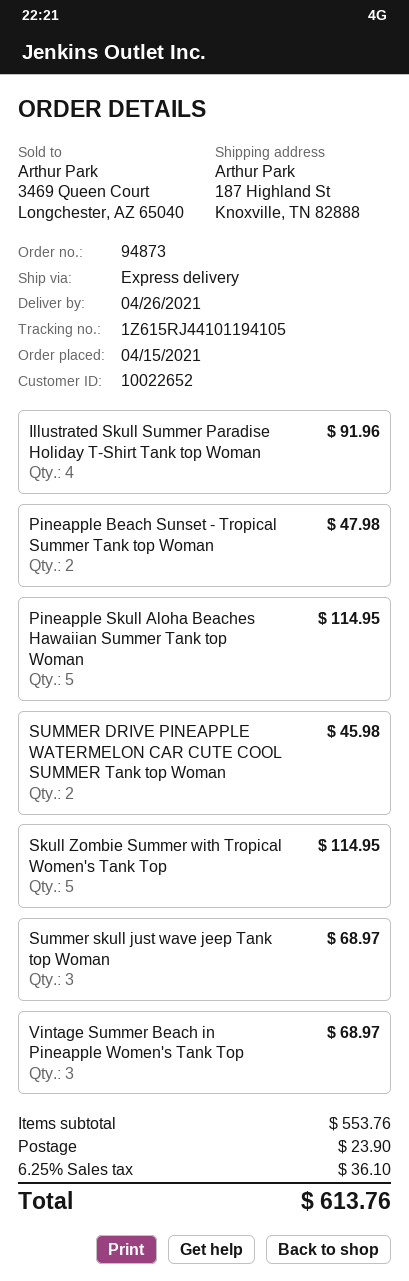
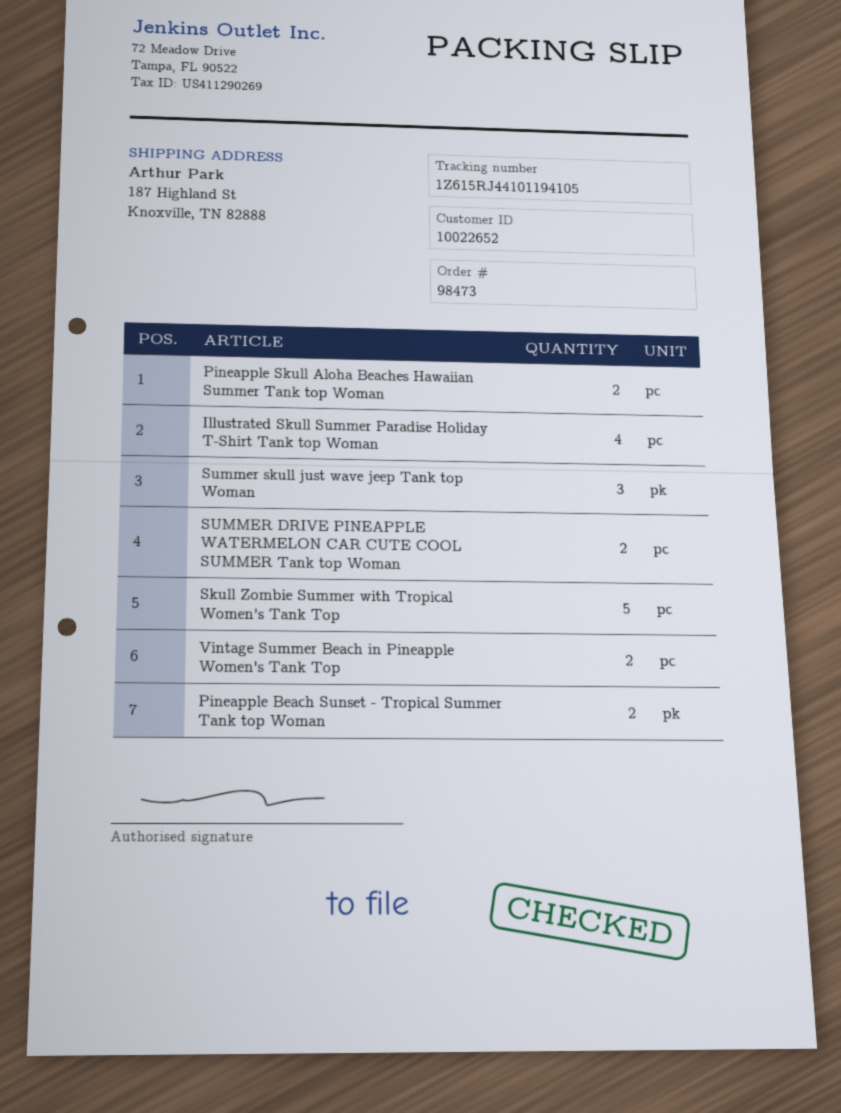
order number: 94873 -> 98473
Pineapple Skull Aloha Beaches Hawaiian Summer Tank top Woman: 5 -> 2
Vintage Summer Beach in Pineapple Women's Tank Top: 3 -> 2

